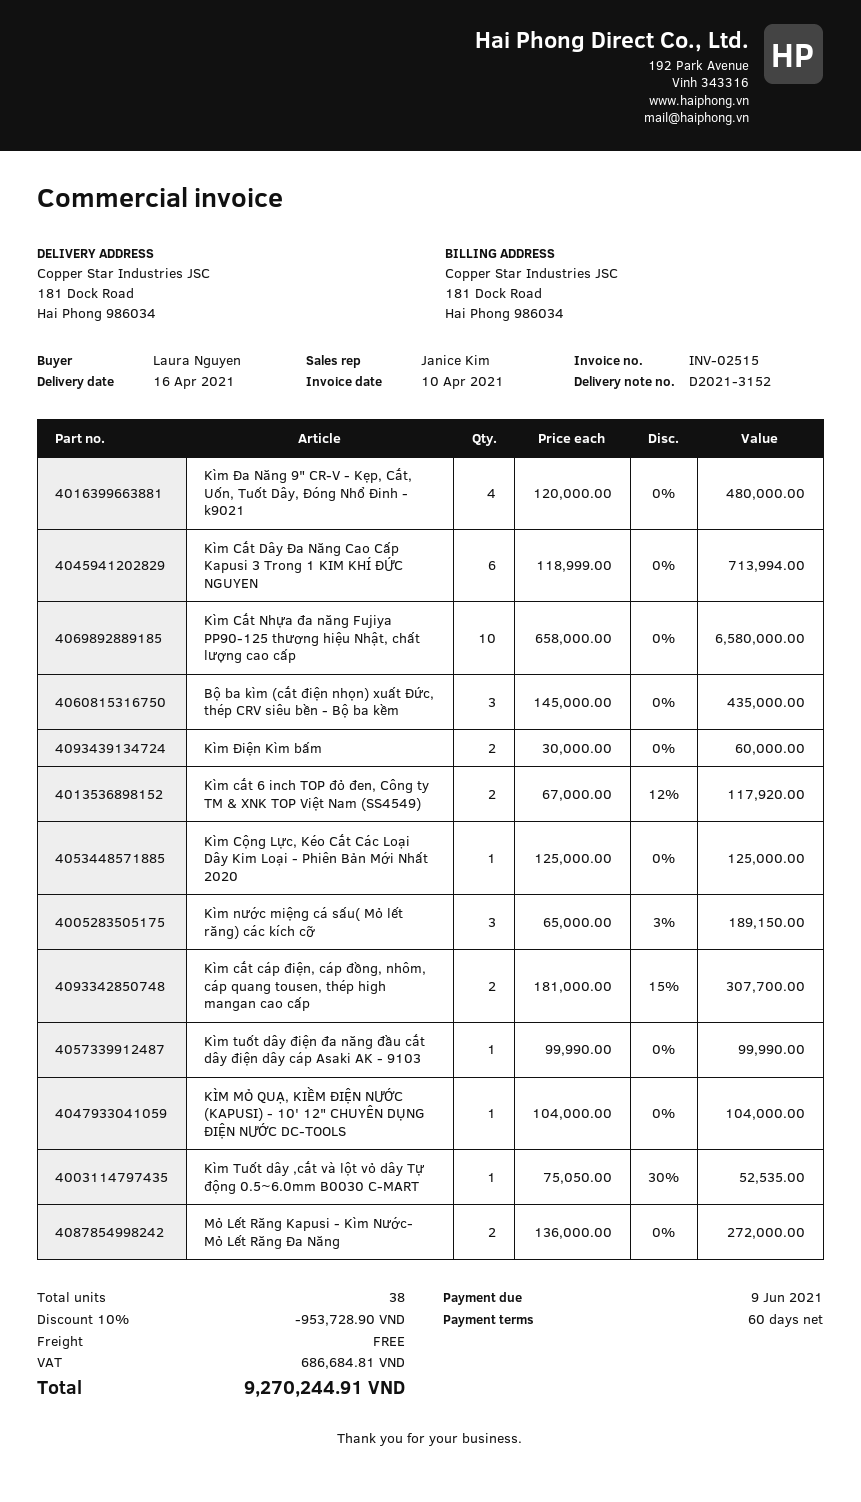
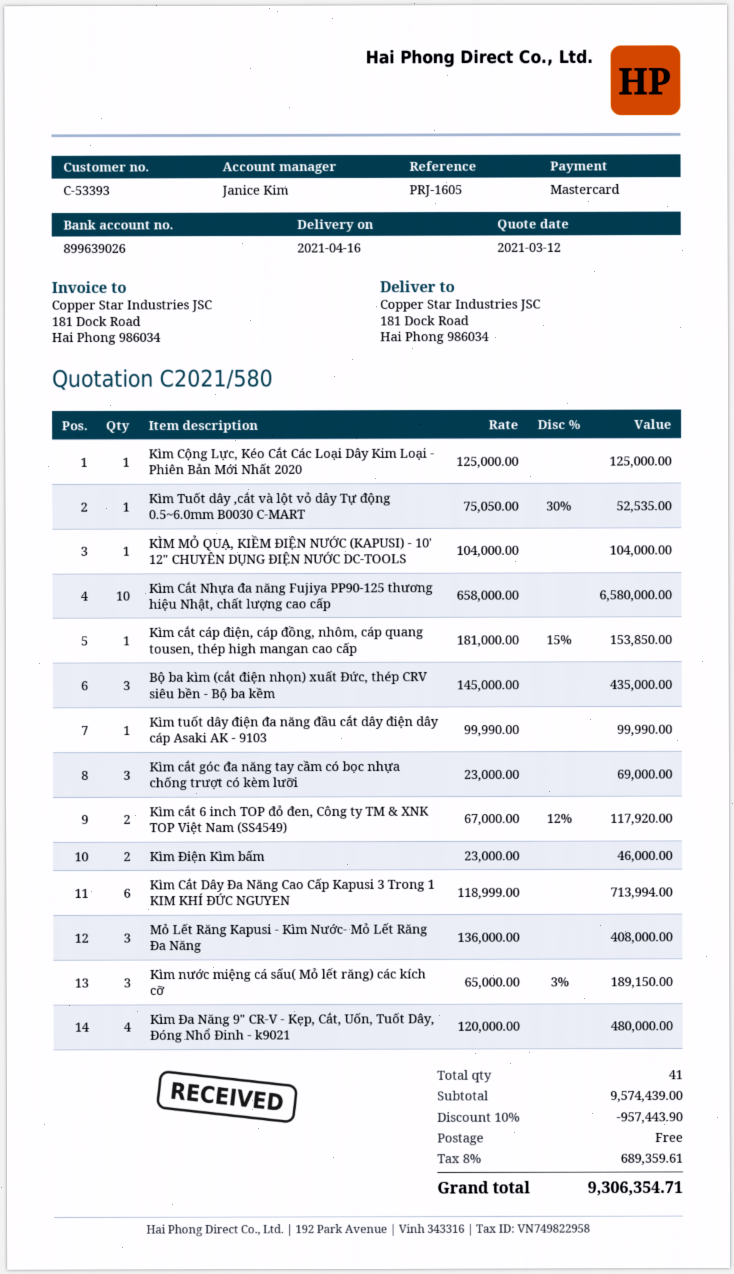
Kìm Điện Kìm bấm: 2 x 30000.00 = 60000.00 -> 2 x 23000.00 = 46000.00
Kìm cắt cáp điện, cáp đồng, nhôm, cáp quang tousen, thép high mangan cao cấp: 2 x 181000.00 - 15% = 307700.00 -> 1 x 181000.00 - 15% = 153850.00
Mỏ Lết Răng Kapusi - Kìm Nước- Mỏ Lết Răng Đa Năng: 2 x 136000.00 = 272000.00 -> 3 x 136000.00 = 408000.00
Kìm cắt góc đa năng tay cầm có bọc nhựa chống trượt có kèm lưỡi: none -> 3 x 23000.00 = 69000.00
total quantity: 38 -> 41
discount: 10% = 953728.90 -> 10% = 957443.90
tax: 686684.81 -> 689359.61
total: 9270244.91 -> 9306354.71

